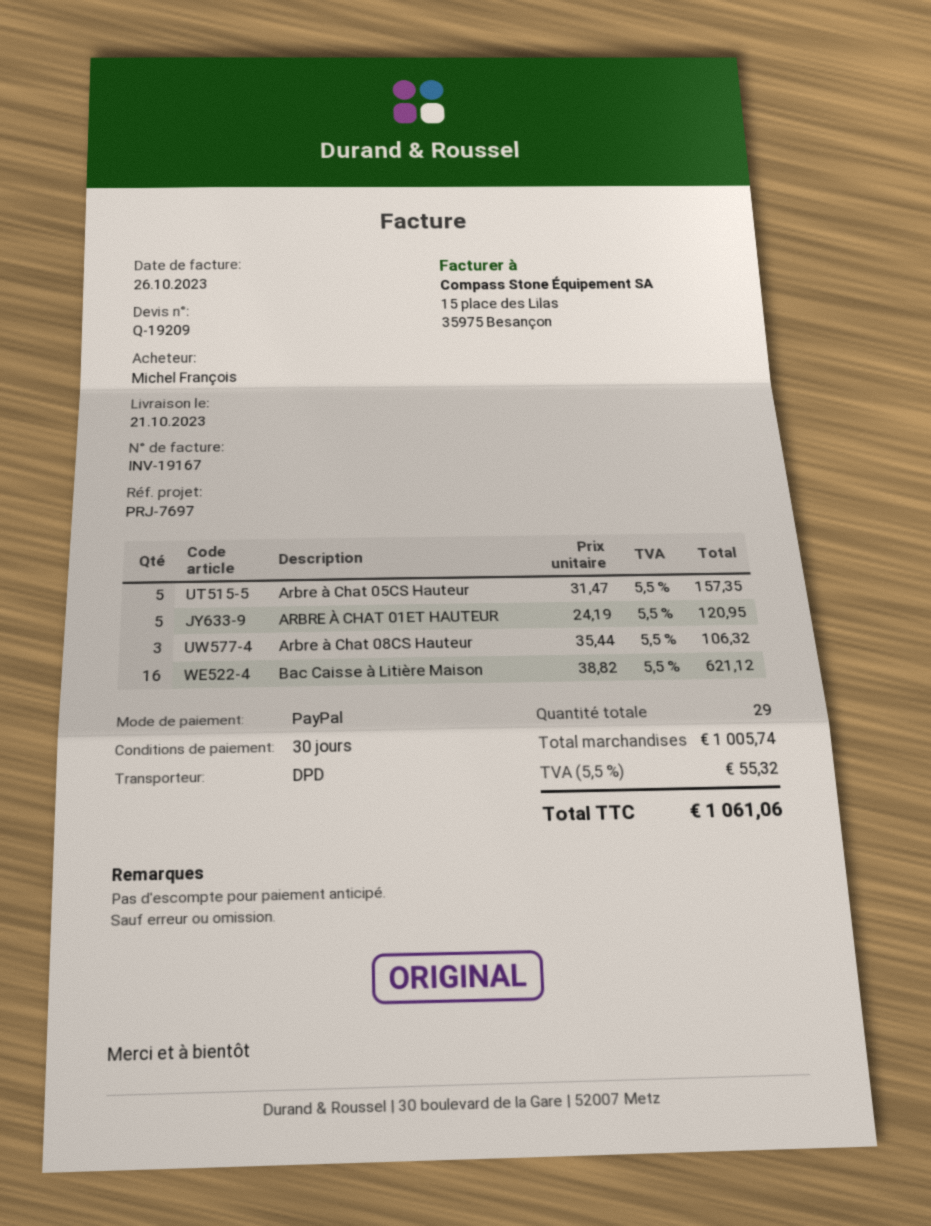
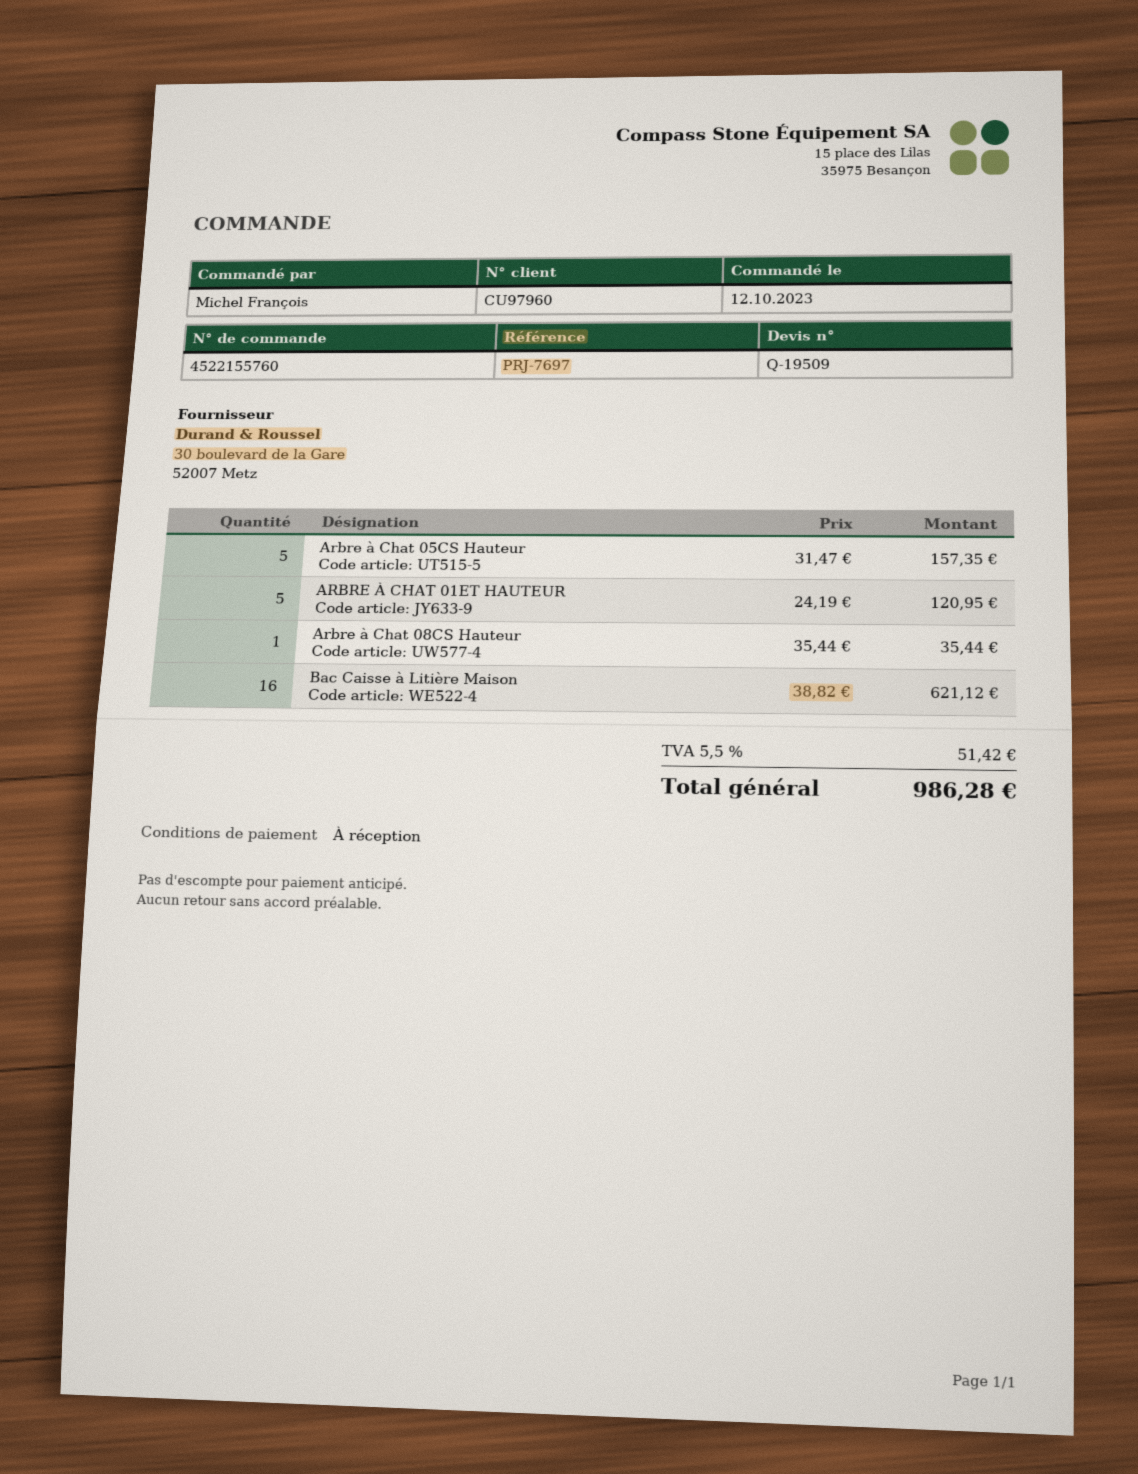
quote number: Q-19209 -> Q-19509
payment terms: 30 days -> on receipt
Arbre à Chat 08CS Hauteur: 3 x 35.44 = 106.32 -> 1 x 35.44 = 35.44
tax: 5.5% = 55.32 -> 5.5% = 51.42
total: 1061.06 -> 986.28

